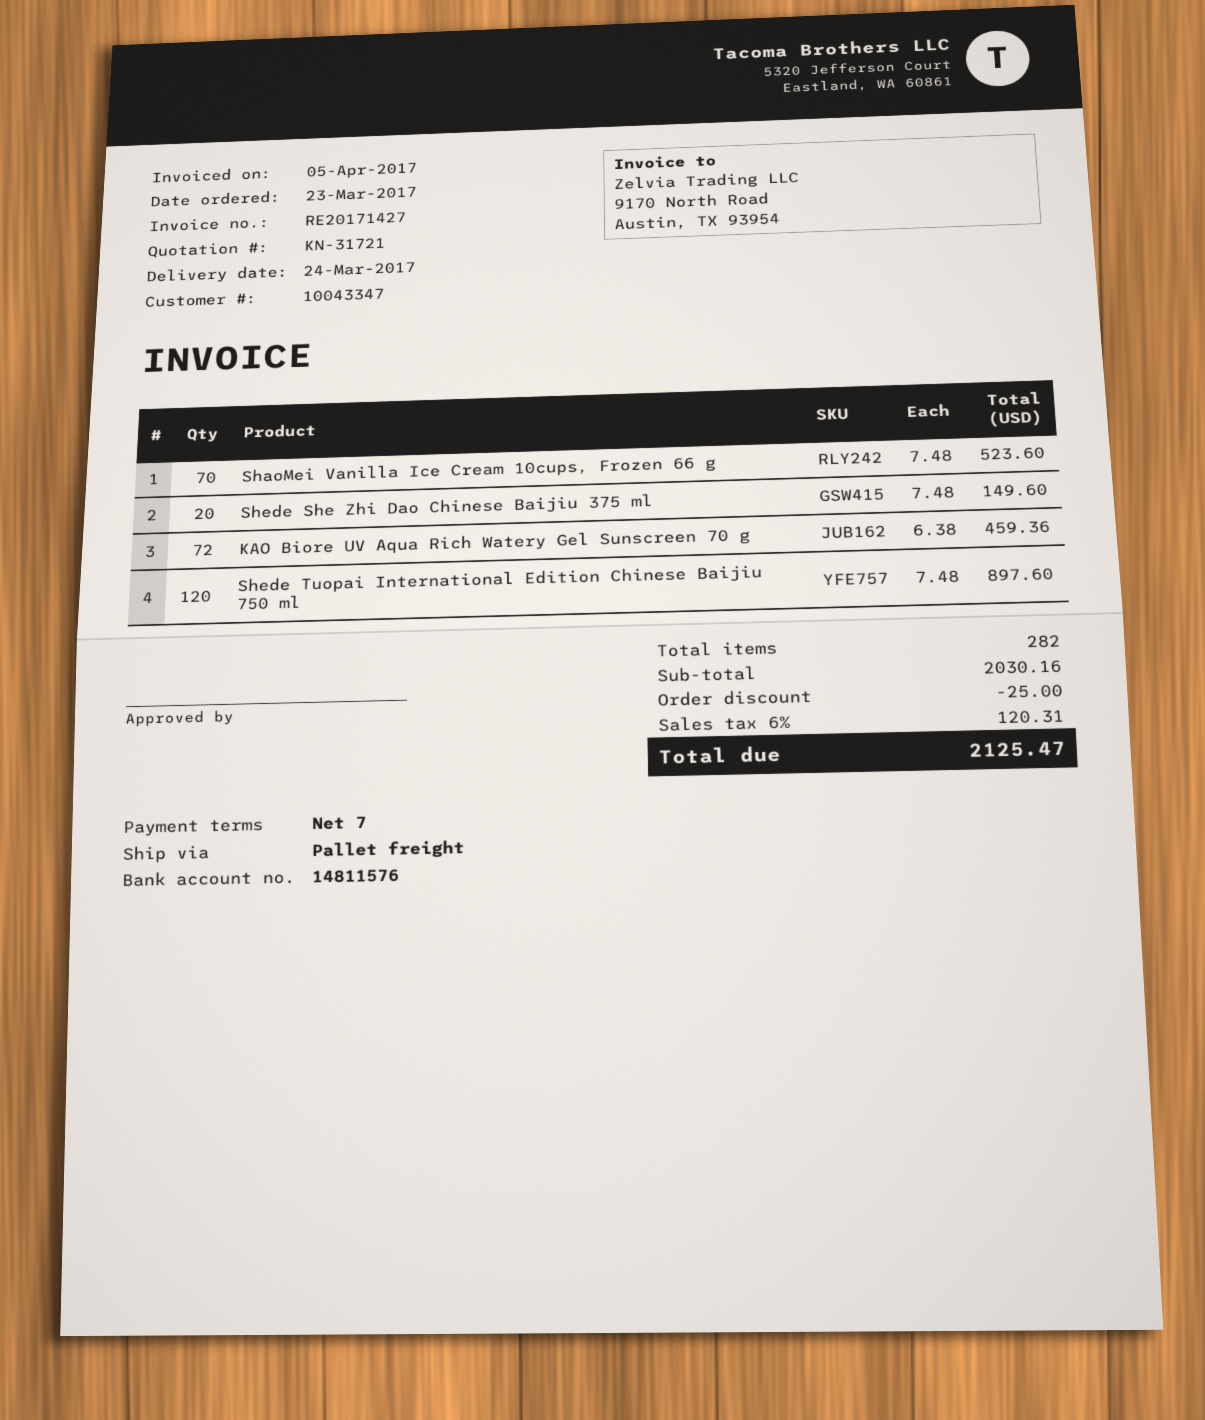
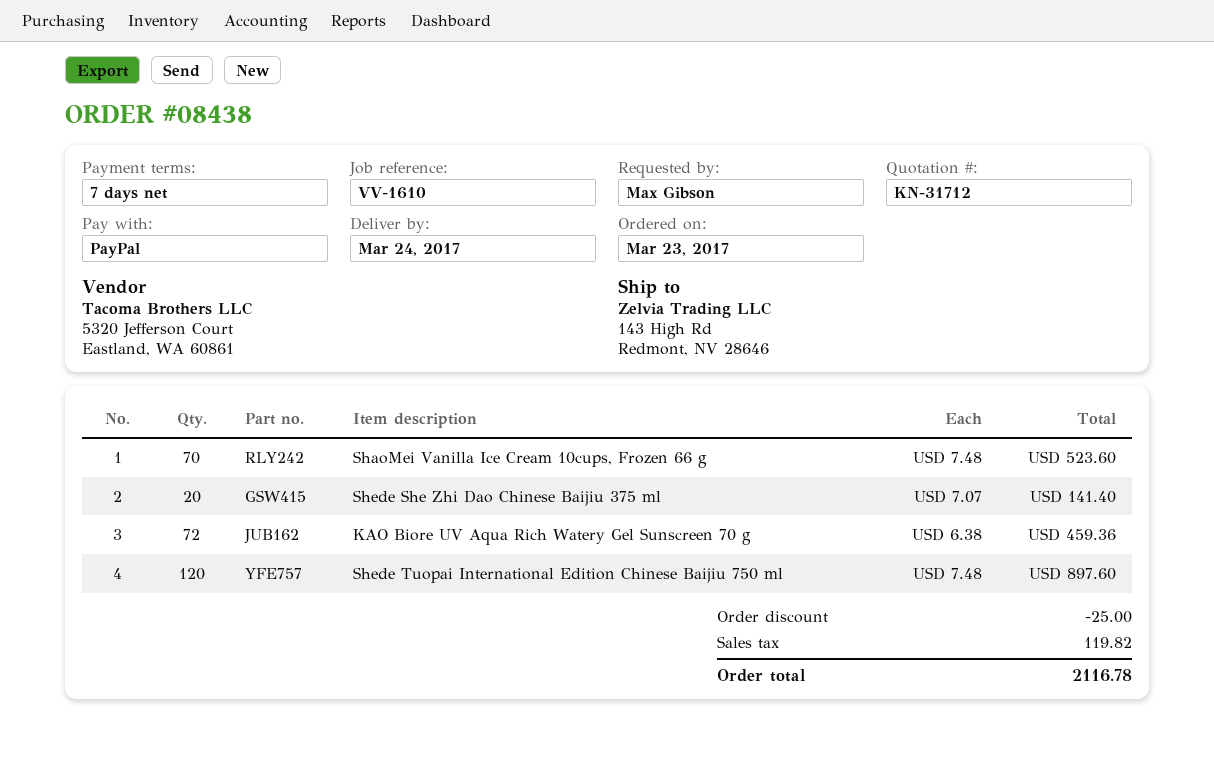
quote number: KN-31721 -> KN-31712
Shede She Zhi Dao Chinese Baijiu 375 ml: 20 x 7.48 = 149.60 -> 20 x 7.07 = 141.40
tax: 120.31 -> 119.82
total: 2125.47 -> 2116.78

